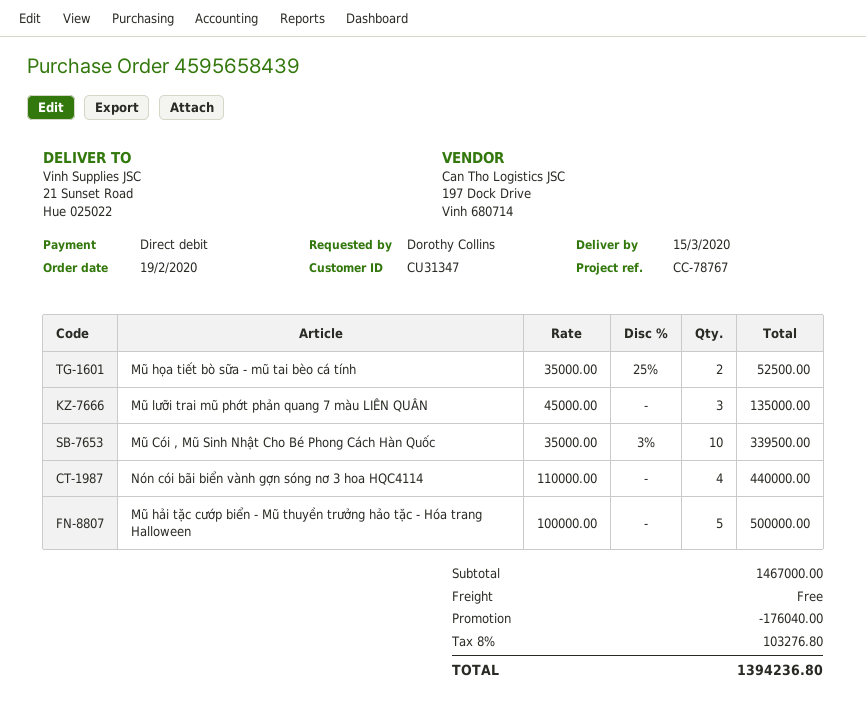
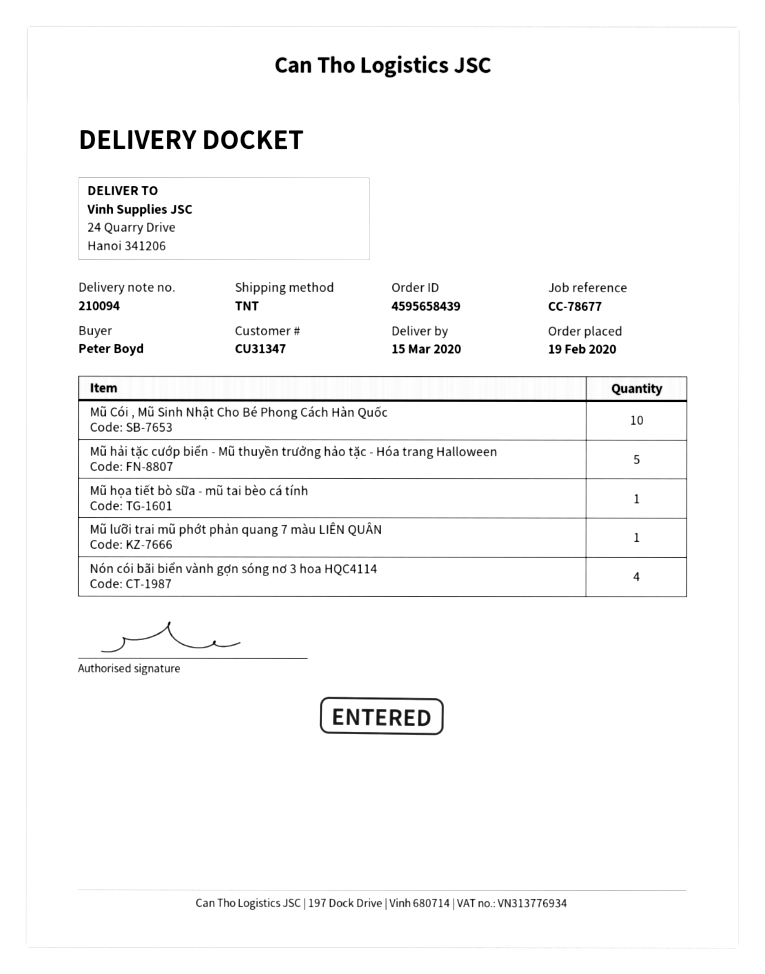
reference: CC-78767 -> CC-78677
ordered by: Dorothy Collins -> Peter Boyd
ship to: 21 Sunset Road, Hue 025022 -> 24 Quarry Drive, Hanoi 341206
Mũ họa tiết bò sữa - mũ tai bèo cá tính: 2 -> 1
Mũ lưỡi trai mũ phớt phản quang 7 màu LIÊN QUÂN: 3 -> 1

